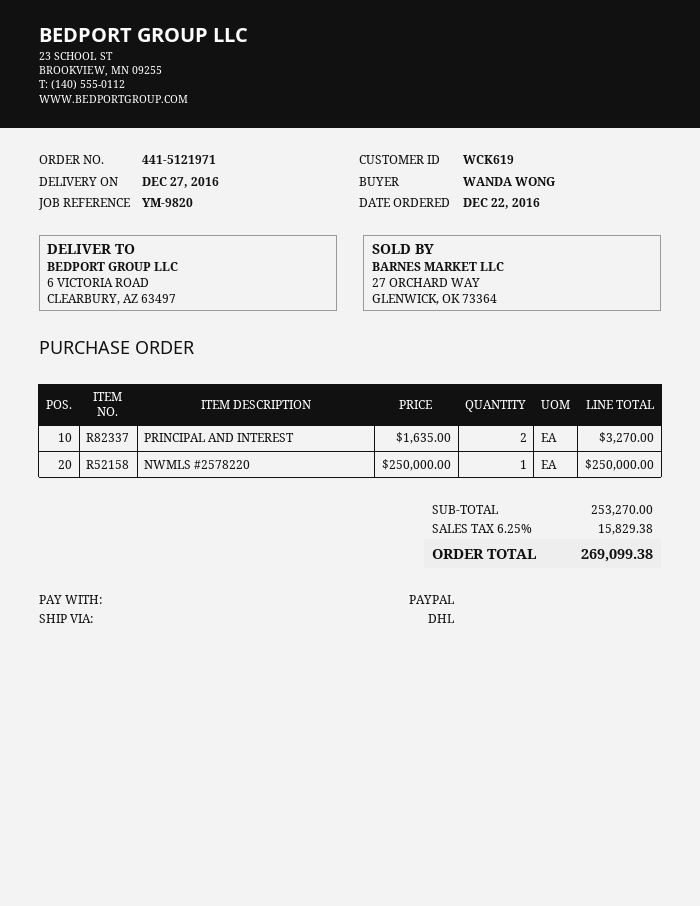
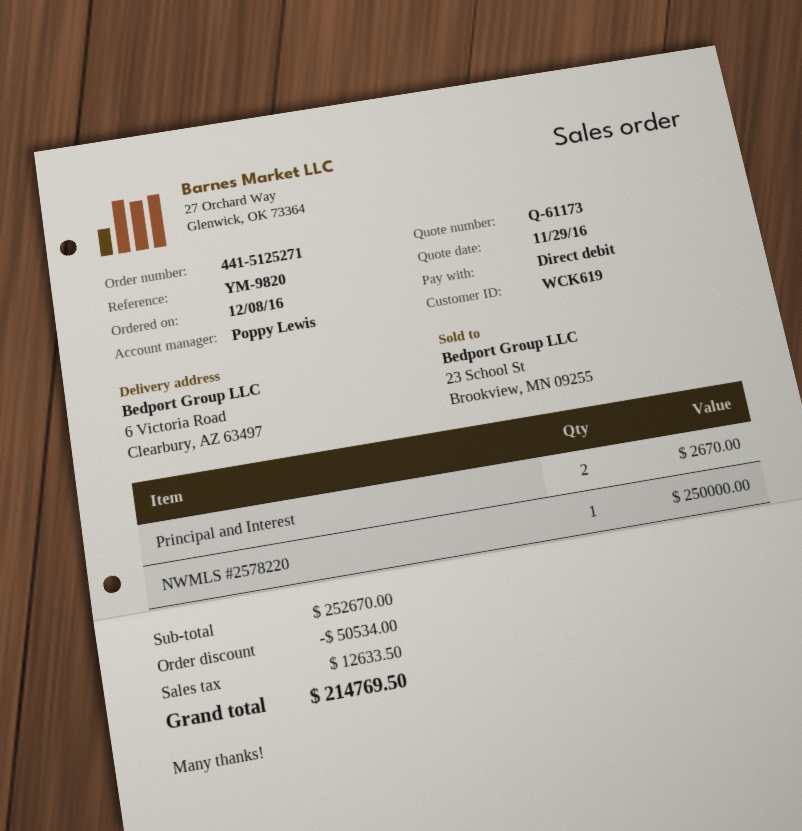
order number: 441-5121971 -> 441-5125271
order date: 2016-12-22 -> 2016-12-08
payment method: PayPal -> direct debit
PRINCIPAL AND INTEREST: 2 for 3270.00 -> 2 for 2670.00
subtotal: 253270.00 -> 252670.00
discount: none -> 50534.00
tax: 15829.38 -> 12633.50
total: 269099.38 -> 214769.50

